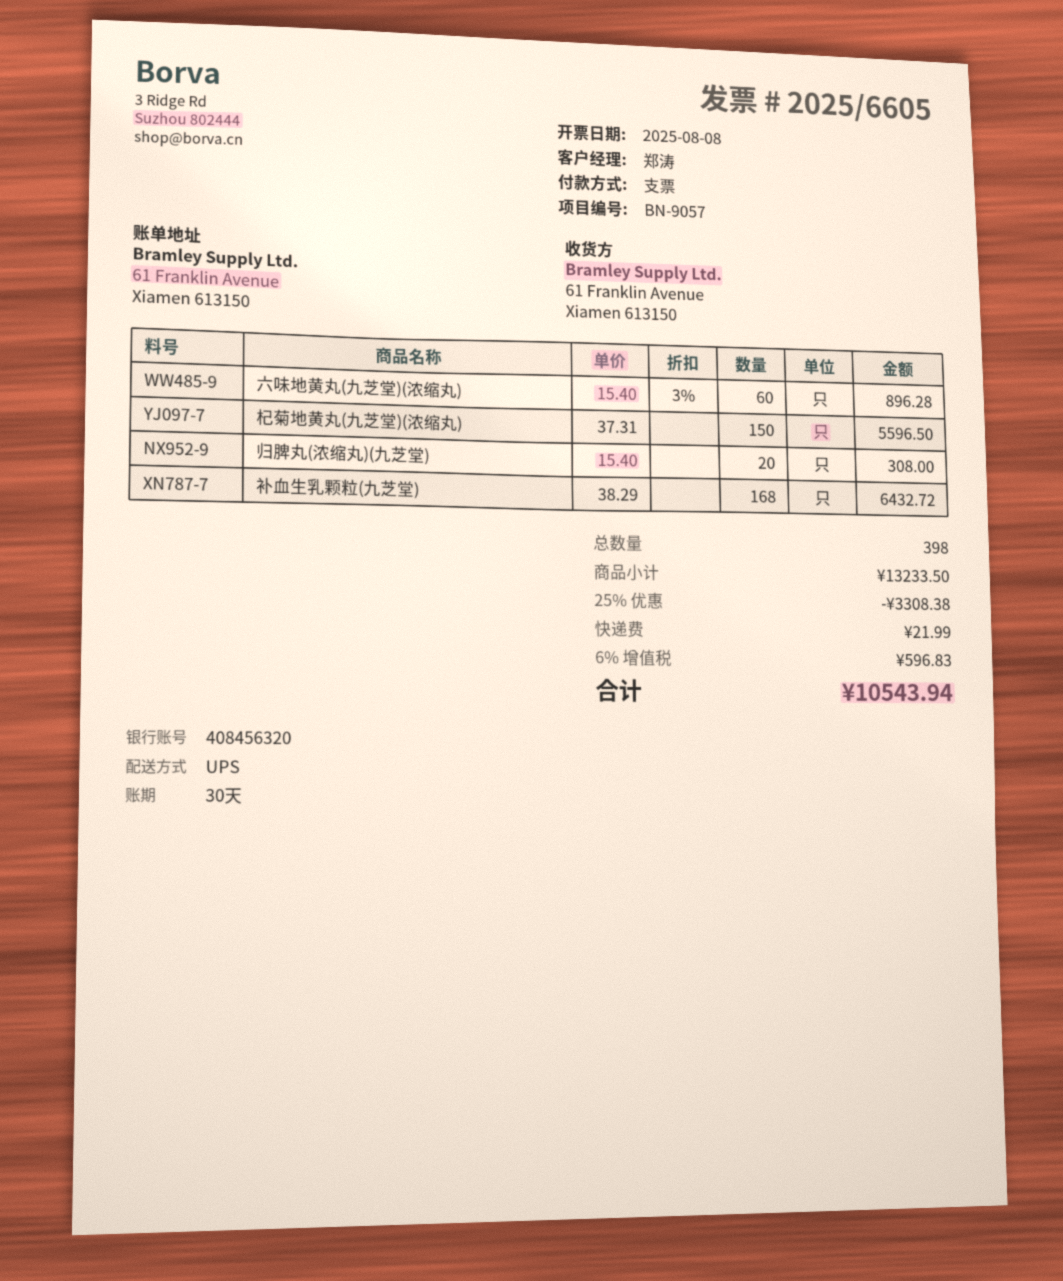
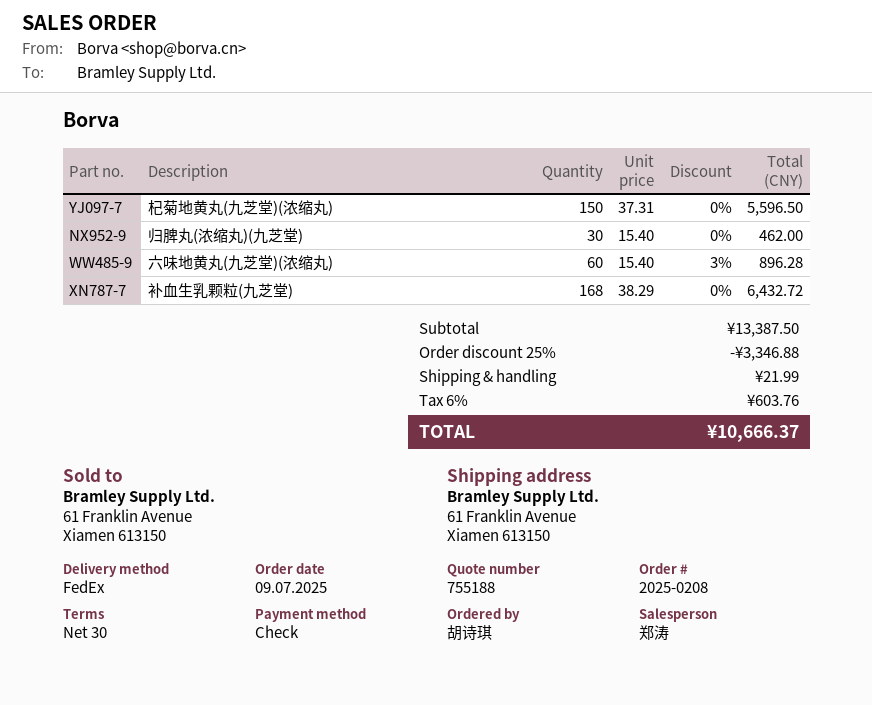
shipping method: UPS -> FedEx
归脾丸(浓缩丸)(九芝堂): 20 x 15.40 = 308.00 -> 30 x 15.40 = 462.00
subtotal: 13233.50 -> 13387.50
discount: 25% = 3308.38 -> 25% = 3346.88
tax: 6% = 596.83 -> 6% = 603.76
total: 10543.94 -> 10666.37

